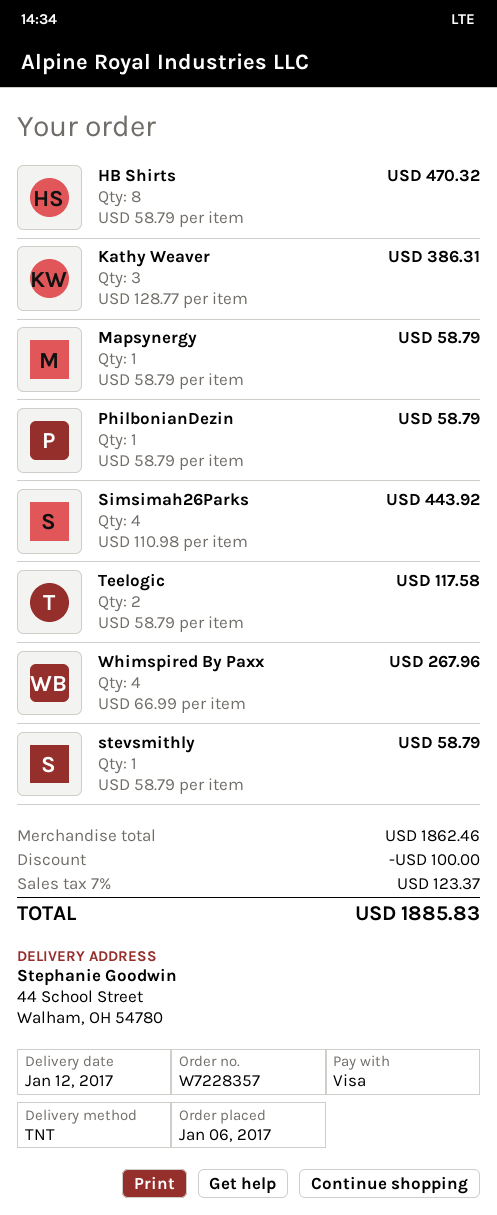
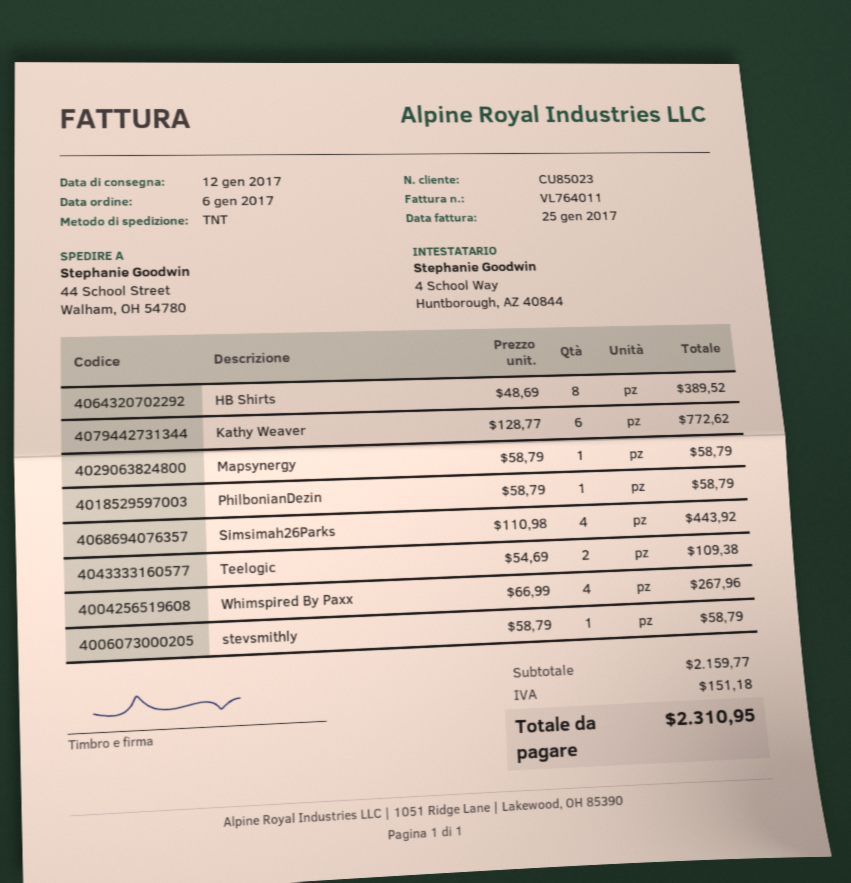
HB Shirts: 8 x 58.79 = 470.32 -> 8 x 48.69 = 389.52
Kathy Weaver: 3 x 128.77 = 386.31 -> 6 x 128.77 = 772.62
Teelogic: 2 x 58.79 = 117.58 -> 2 x 54.69 = 109.38
subtotal: 1862.46 -> 2159.77
discount: 100.00 -> none
tax: 123.37 -> 151.18
total: 1885.83 -> 2310.95

